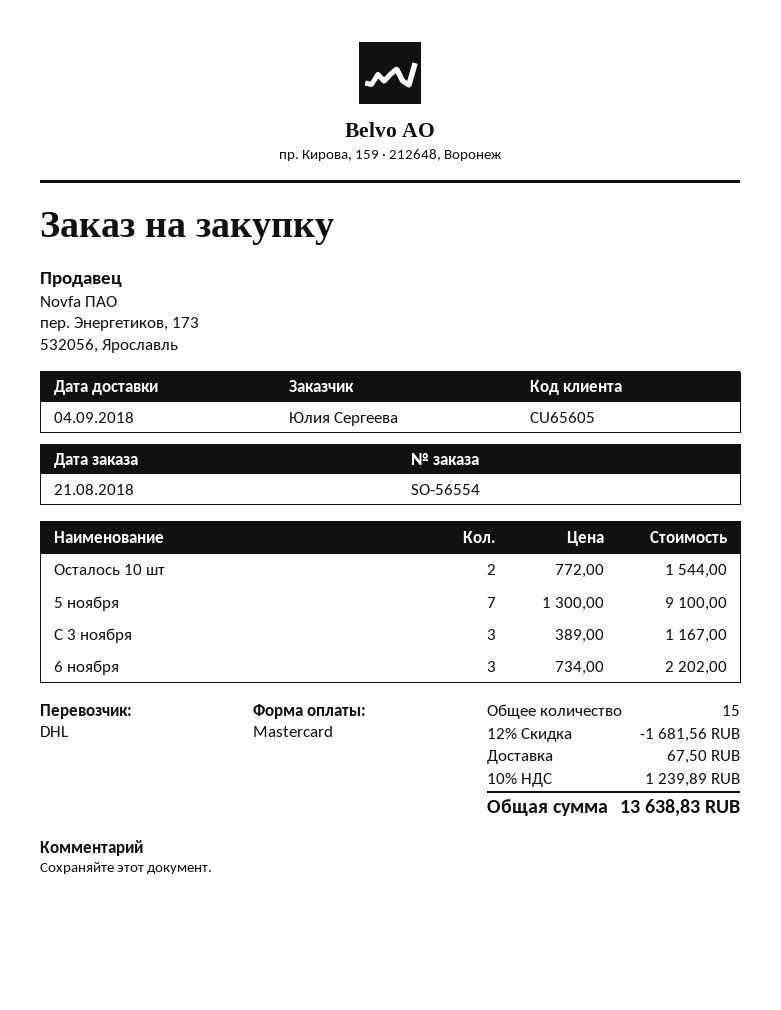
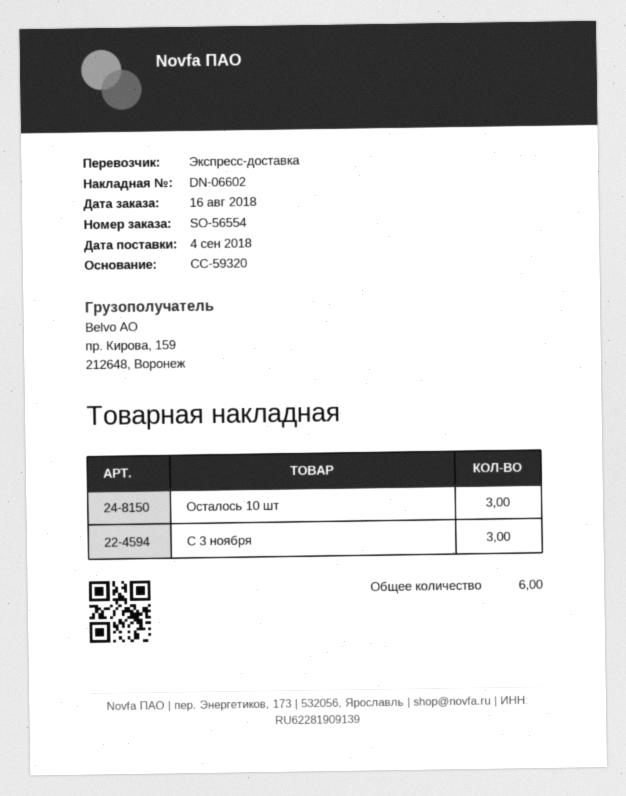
order date: 2018-08-21 -> 2018-08-16
shipping method: DHL -> express
Осталось 10 шт: 2 -> 3
5 ноября: 7 -> none
6 ноября: 3 -> none
total quantity: 15 -> 6

